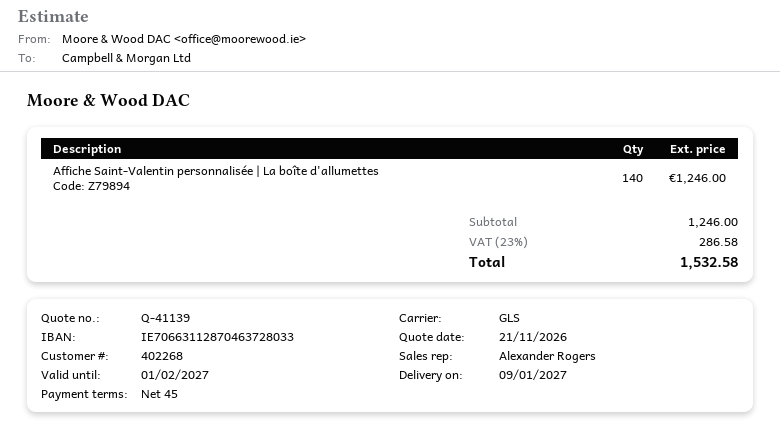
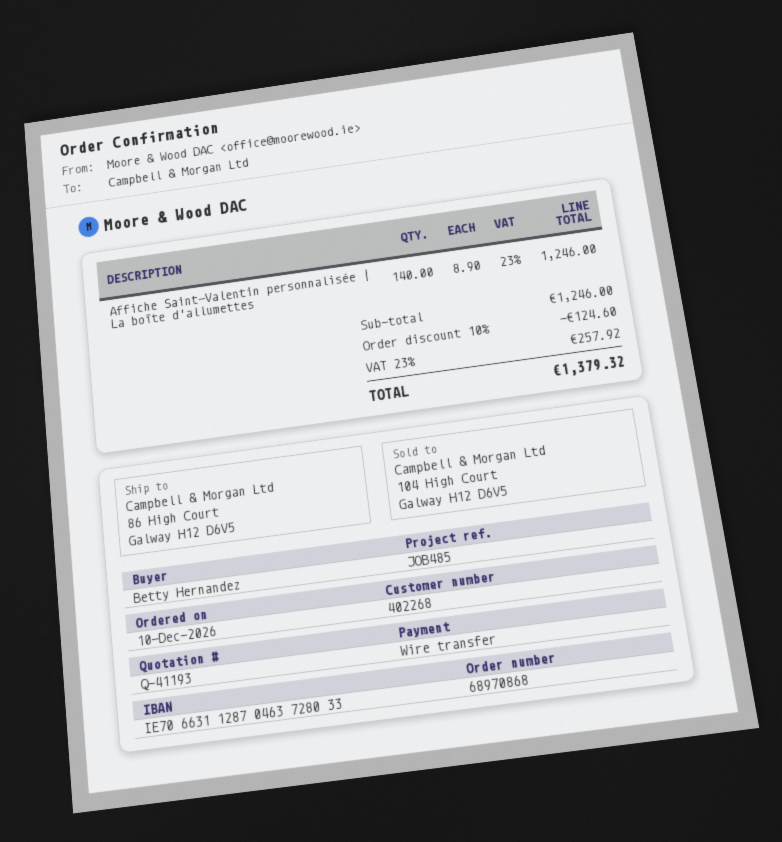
quote number: Q-41139 -> Q-41193
discount: none -> 10% = 124.60
tax: 23% = 286.58 -> 23% = 257.92
total: 1532.58 -> 1379.32

